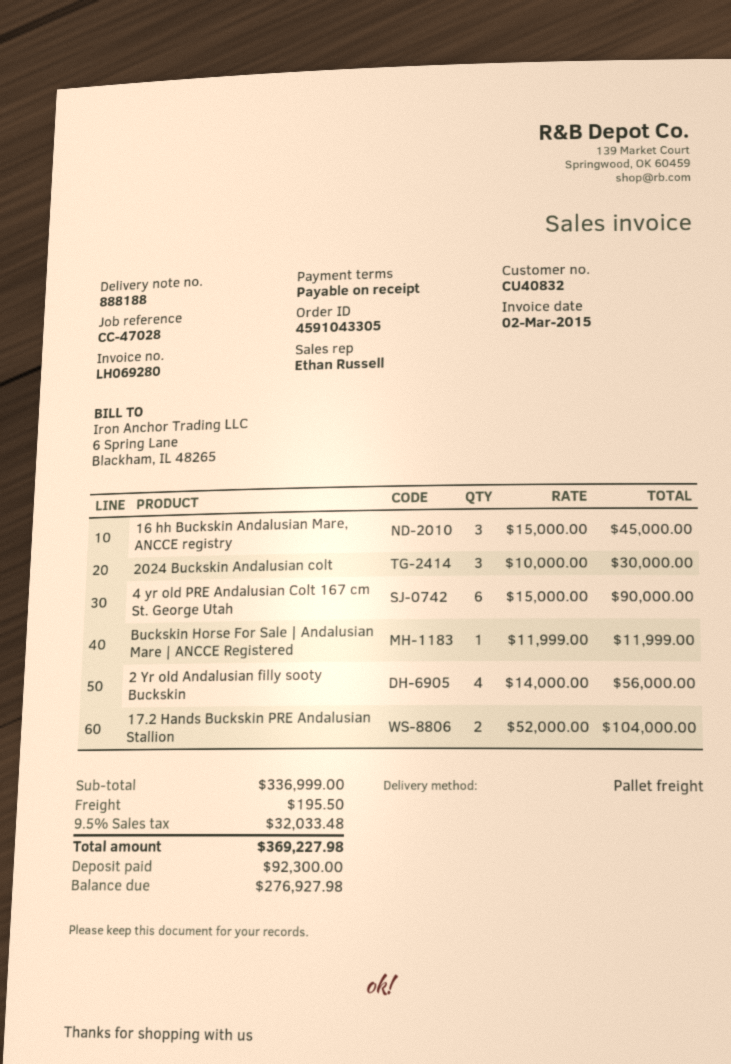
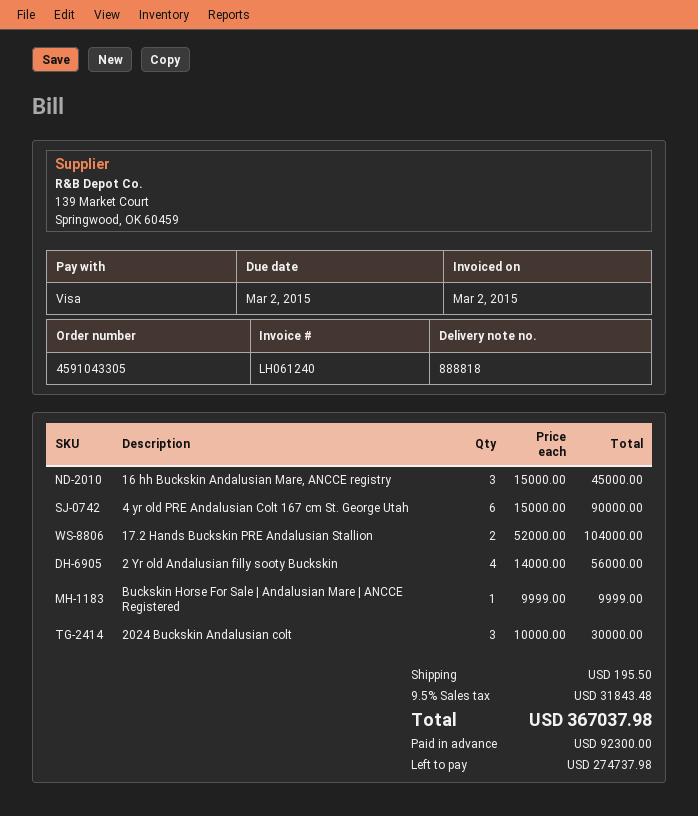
delivery note number: 888188 -> 888818
invoice number: LH069280 -> LH061240
Buckskin Horse For Sale | Andalusian Mare | ANCCE Registered: 1 x 11999.00 = 11999.00 -> 1 x 9999.00 = 9999.00
tax: 9.5% = 32033.48 -> 9.5% = 31843.48
total: 369227.98 -> 367037.98
balance: 276927.98 -> 274737.98

